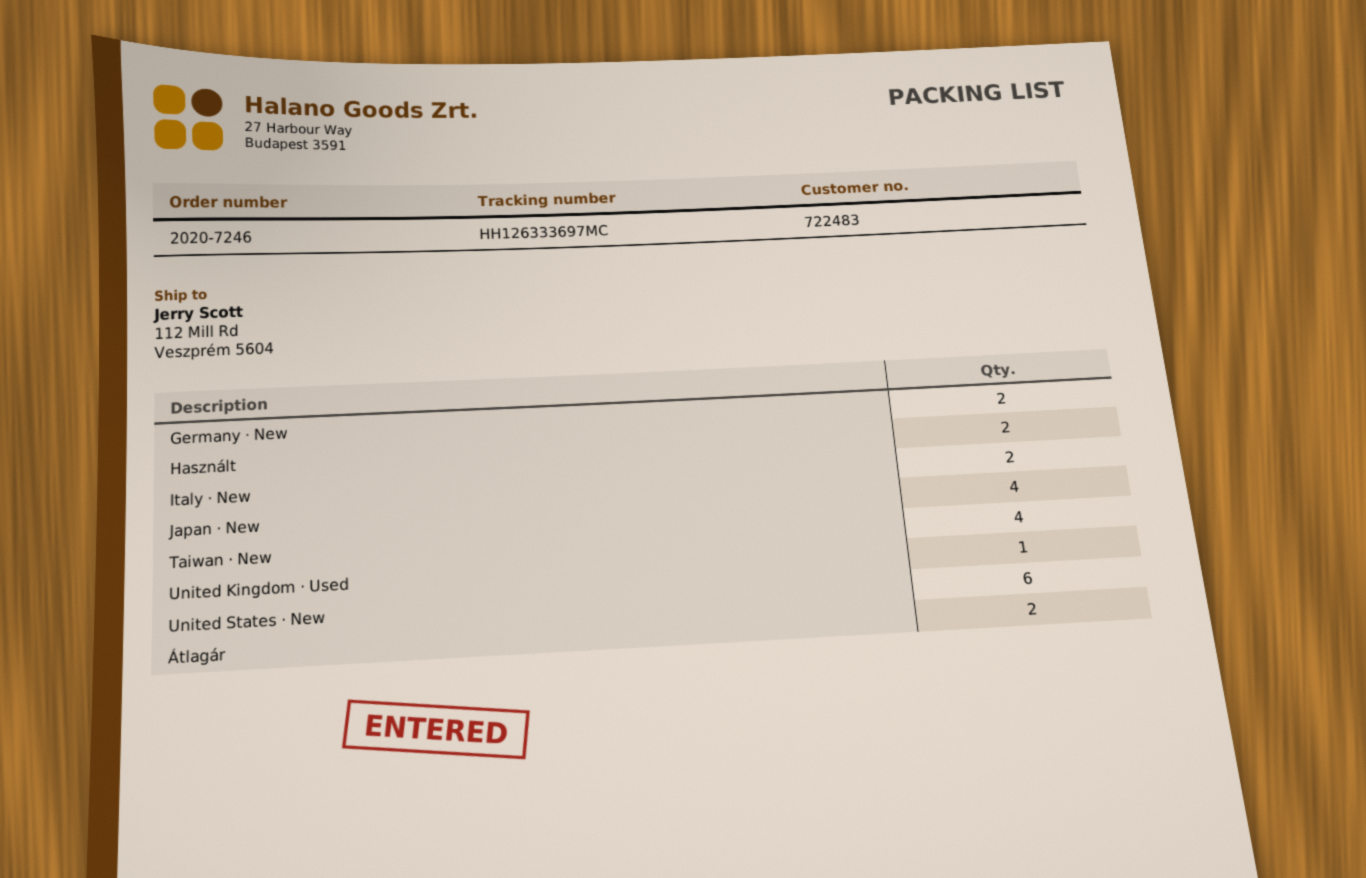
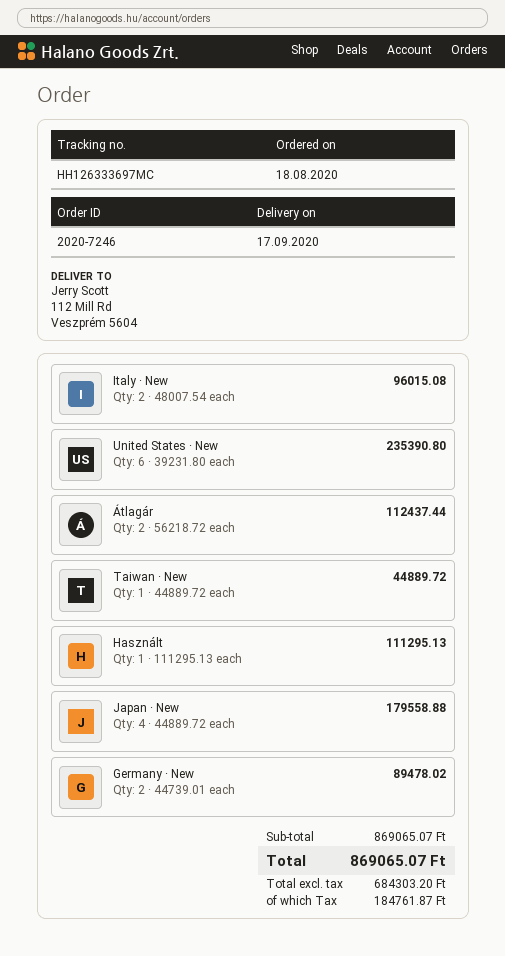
Használt: 2 -> 1
Taiwan · New: 4 -> 1
United Kingdom · Used: 1 -> none

